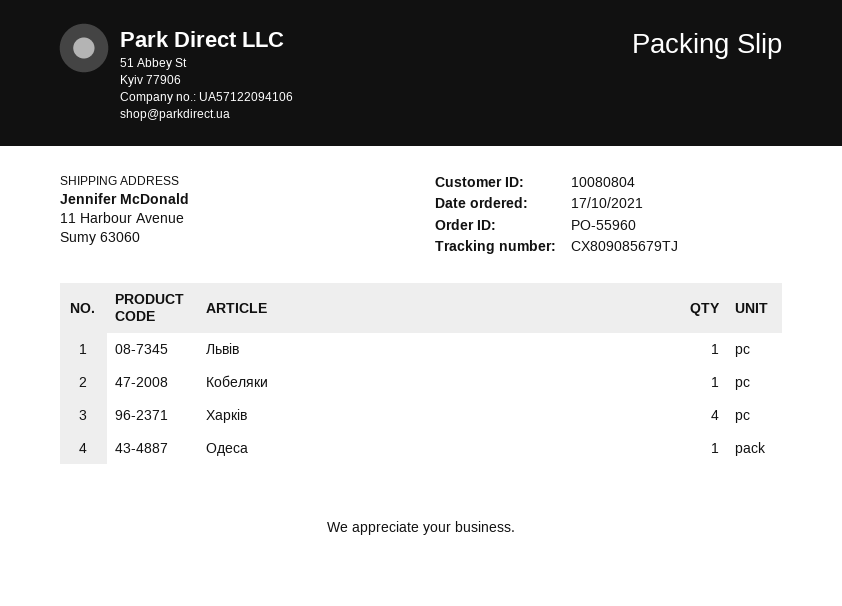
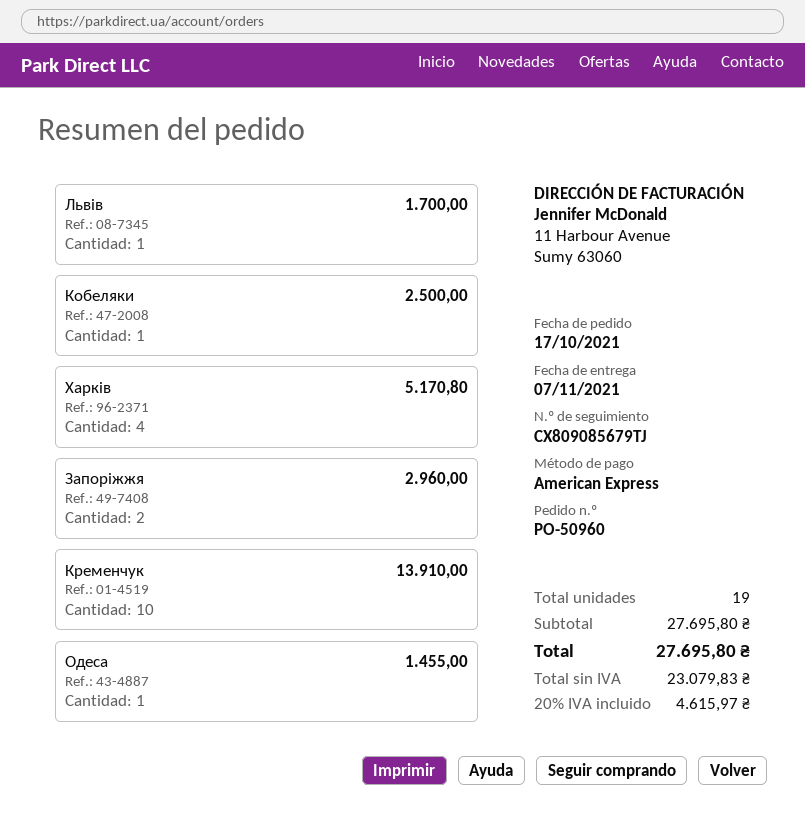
order number: PO-55960 -> PO-50960
Запоріжжя: none -> 2
Кременчук: none -> 10

